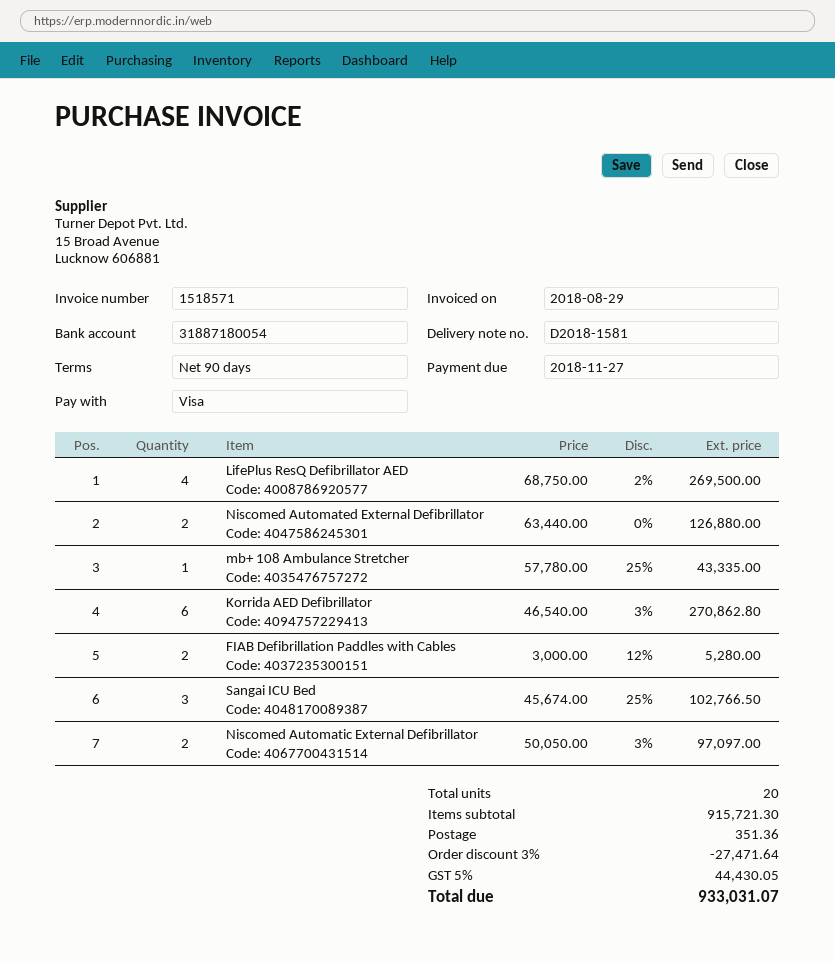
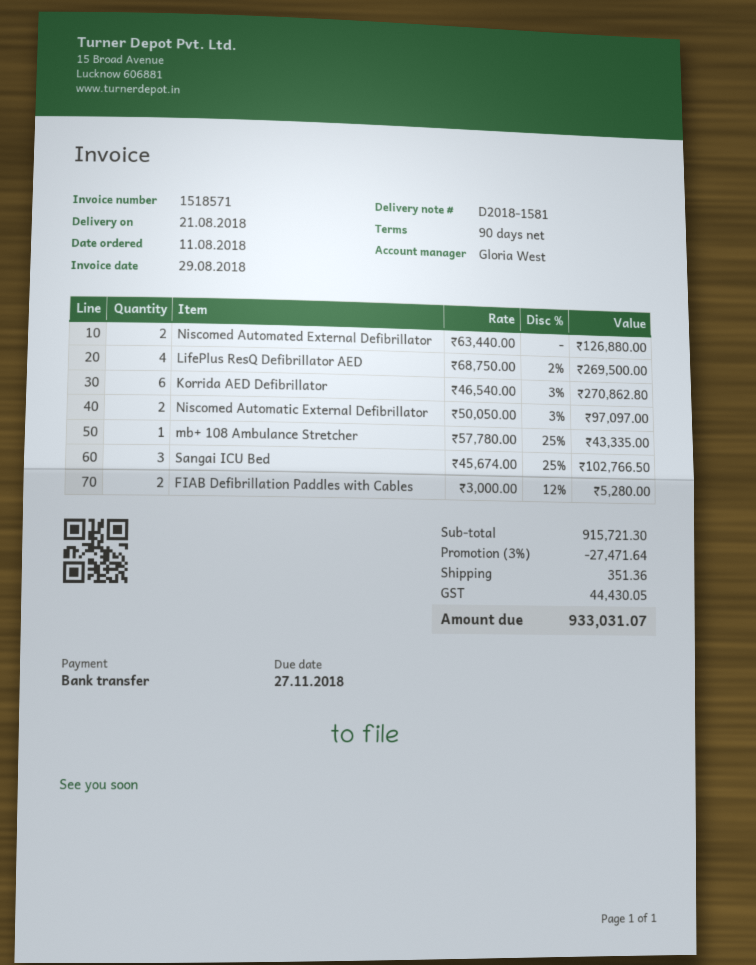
payment method: Visa -> bank transfer

